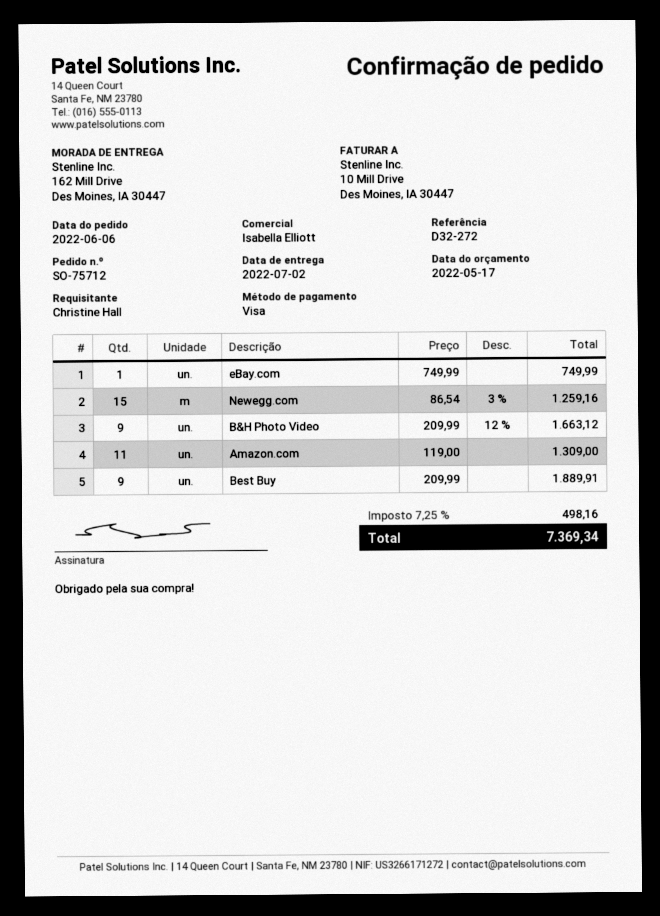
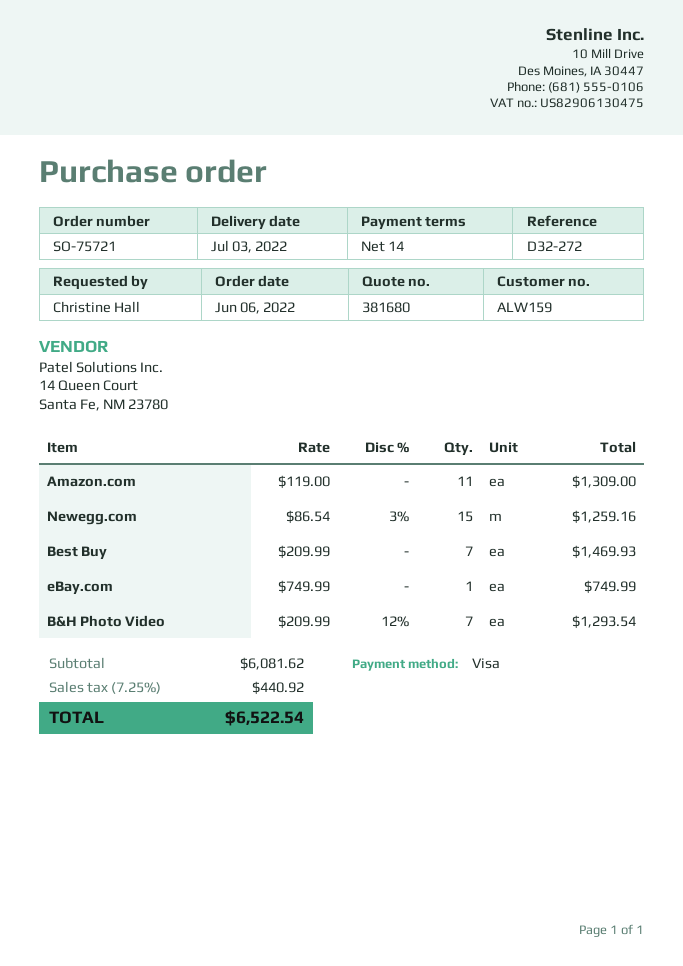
order number: SO-75712 -> SO-75721
delivery date: 2022-07-02 -> 2022-07-03
B&H Photo Video: 9 x 209.99 - 12% = 1663.12 -> 7 x 209.99 - 12% = 1293.54
Best Buy: 9 x 209.99 = 1889.91 -> 7 x 209.99 = 1469.93
tax: 7.25% = 498.16 -> 7.25% = 440.92
total: 7369.34 -> 6522.54

